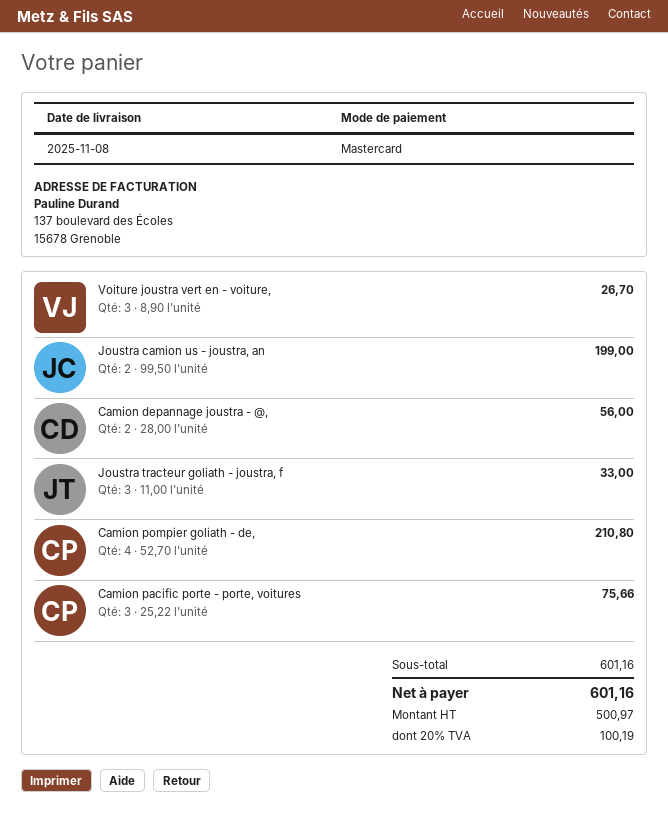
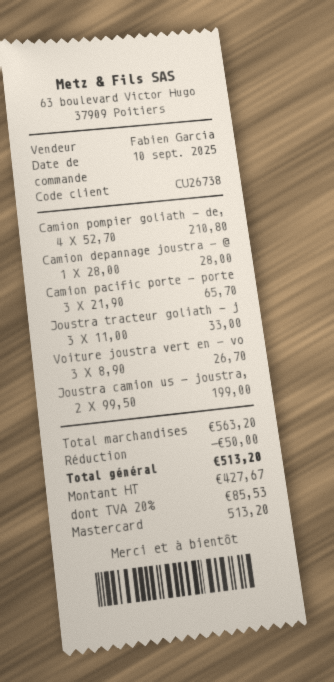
Camion depannage joustra - @,: 2 x 28.00 = 56.00 -> 1 x 28.00 = 28.00
Camion pacific porte - porte, voitures: 3 x 25.22 = 75.66 -> 3 x 21.90 = 65.70
subtotal: 601.16 -> 563.20
discount: none -> 50.00
net: 500.97 -> 427.67
tax: 20% = 100.19 -> 20% = 85.53
total: 601.16 -> 513.20

